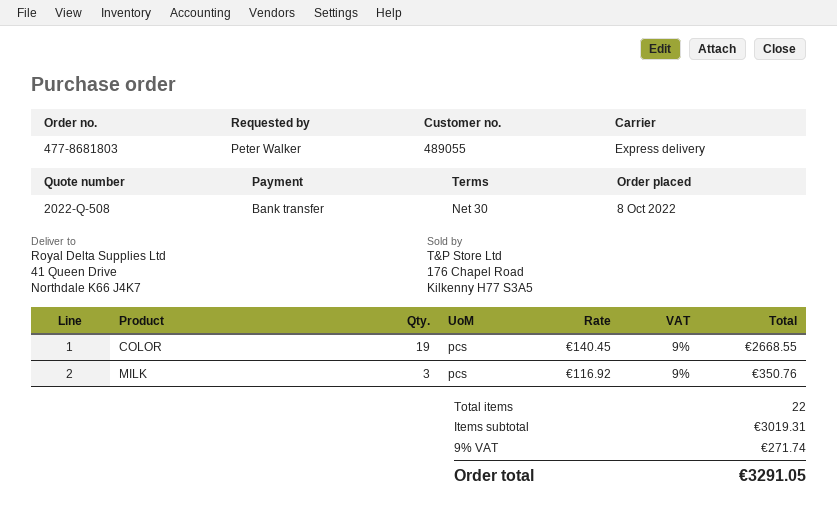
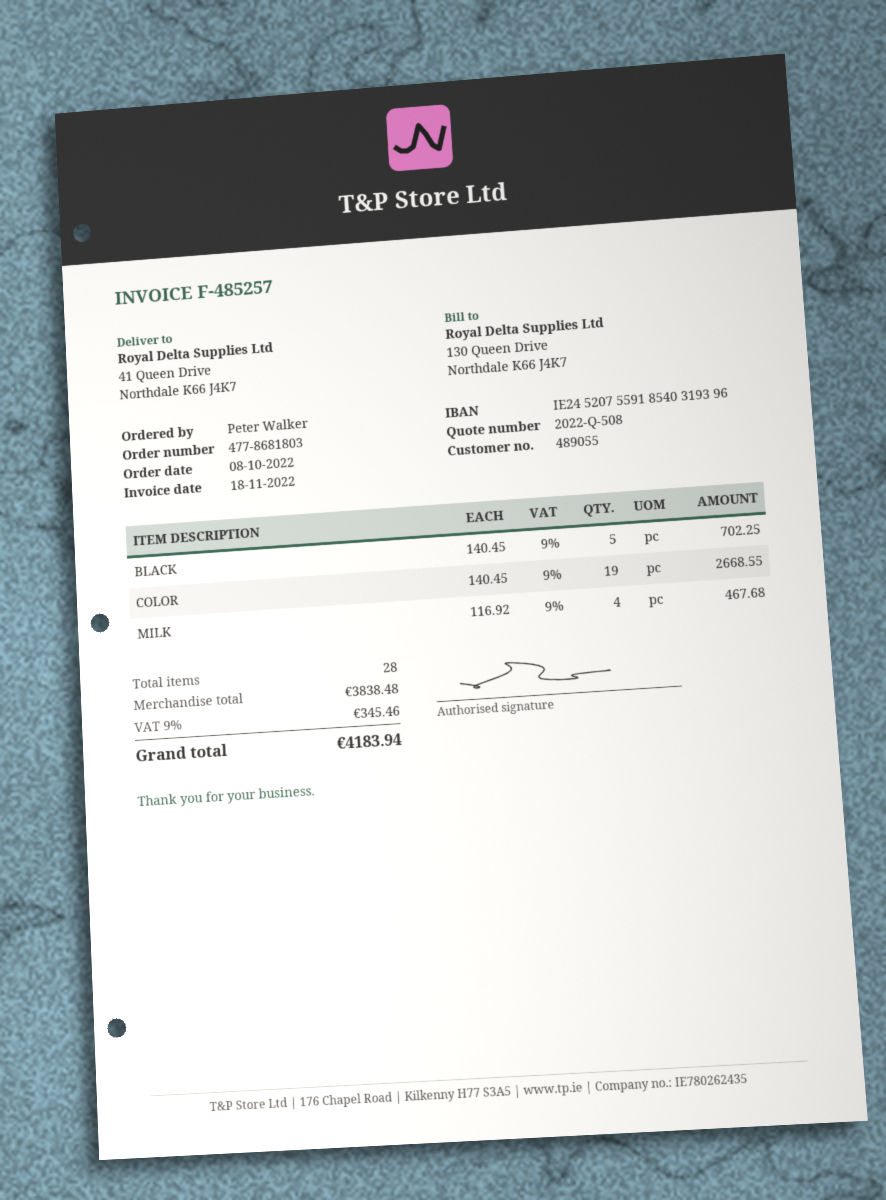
MILK: 3 x 116.92 = 350.76 -> 4 x 116.92 = 467.68
BLACK: none -> 5 x 140.45 = 702.25
total quantity: 22 -> 28
subtotal: 3019.31 -> 3838.48
tax: 9% = 271.74 -> 9% = 345.46
total: 3291.05 -> 4183.94

